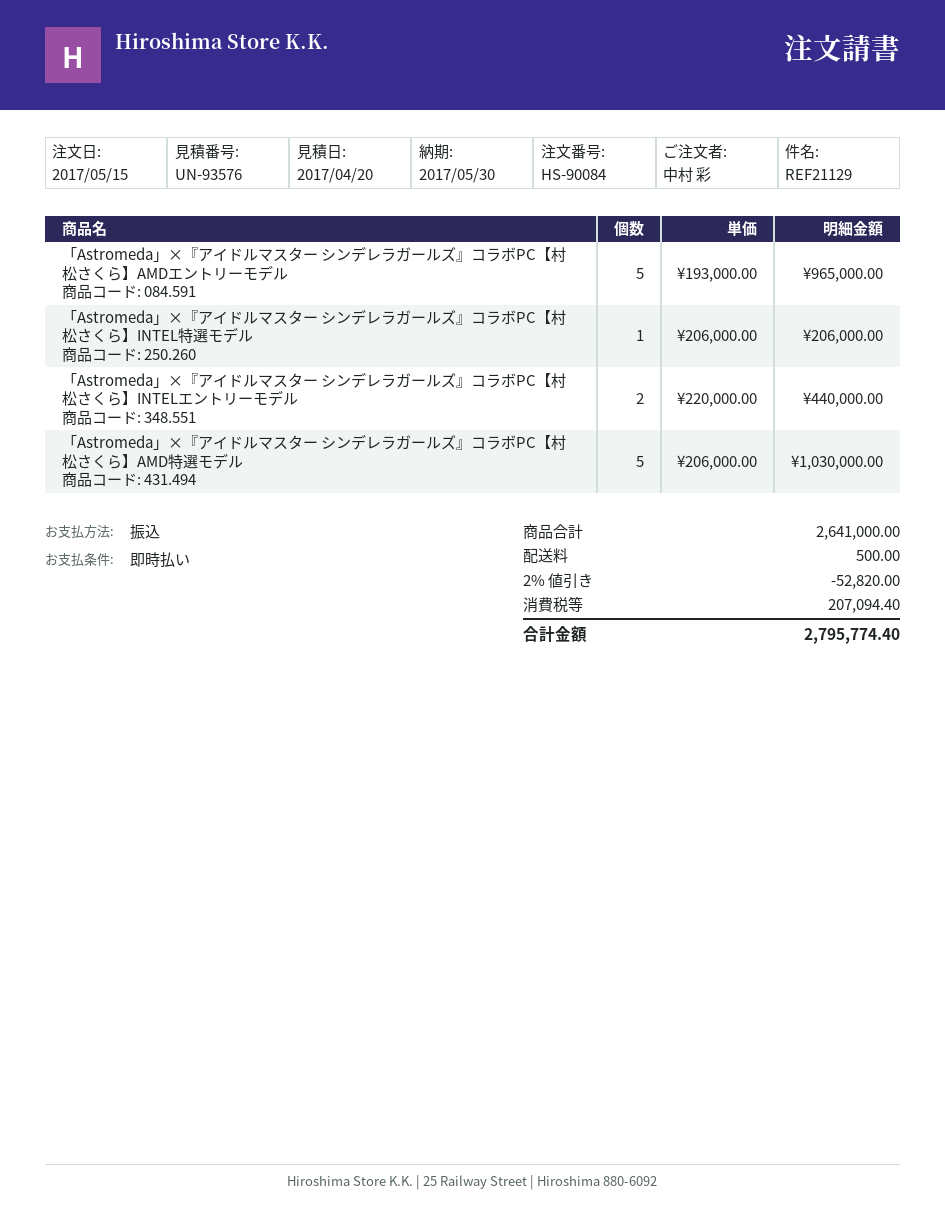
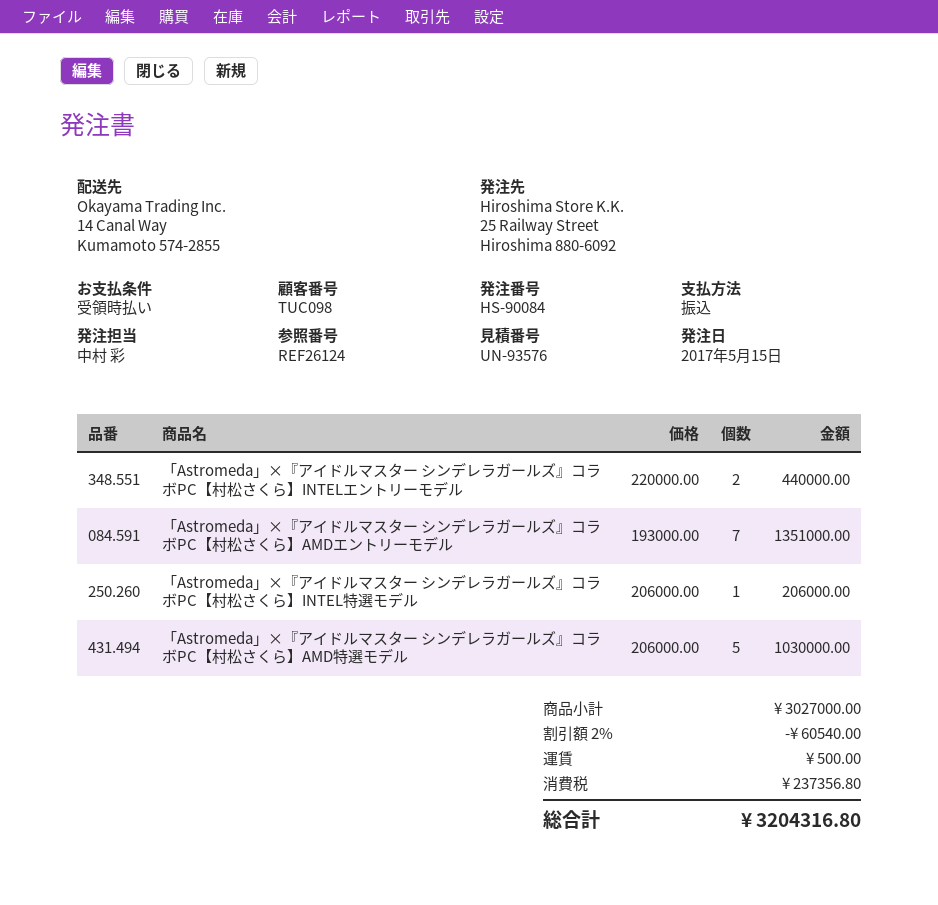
reference: REF21129 -> REF26124
「Astromeda」×『アイドルマスター シンデレラガールズ』コラボPC【村松さくら】AMDエントリーモデル: 5 x 193000.00 = 965000.00 -> 7 x 193000.00 = 1351000.00
subtotal: 2641000.00 -> 3027000.00
discount: 2% = 52820.00 -> 2% = 60540.00
tax: 207094.40 -> 237356.80
total: 2795774.40 -> 3204316.80

